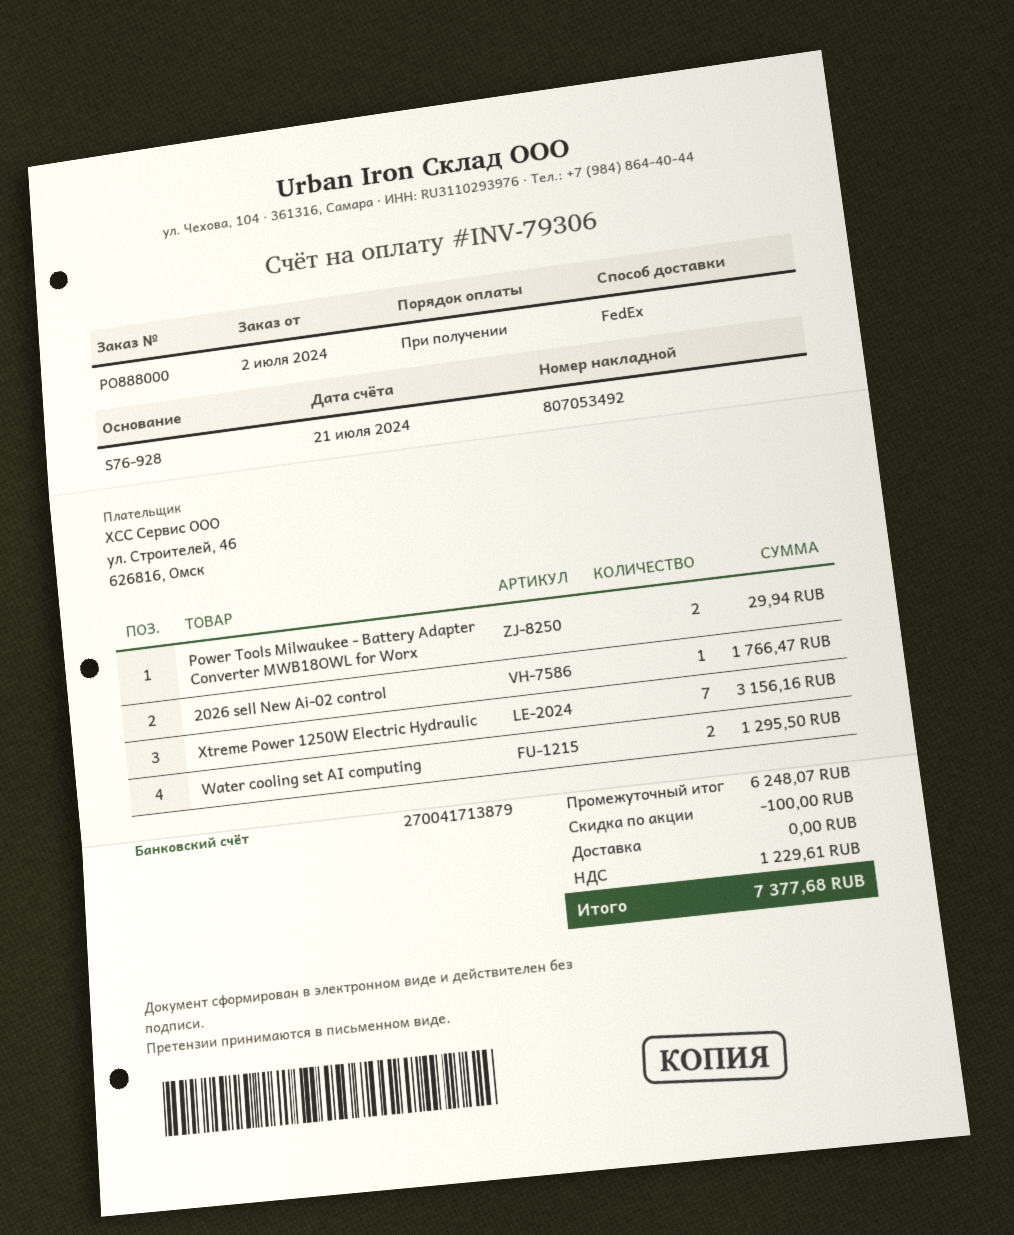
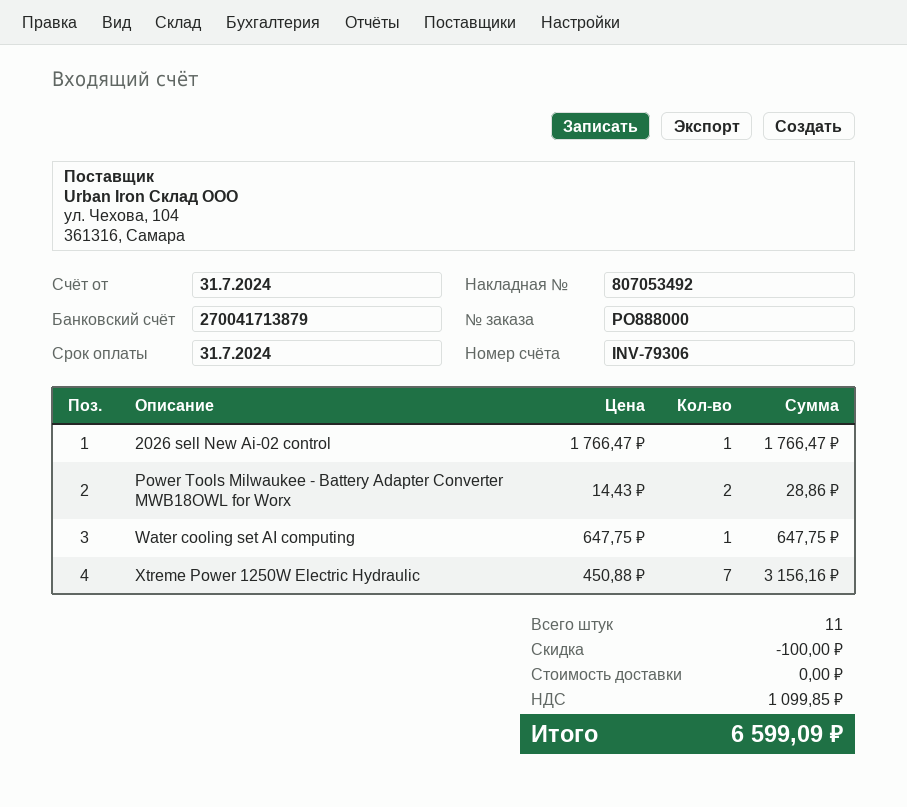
invoice date: 2024-07-21 -> 2024-07-31
Power Tools Milwaukee - Battery Adapter Converter MWB18OWL for Worx: 2 for 29.94 -> 2 for 28.86
Water cooling set AI computing: 2 for 1295.50 -> 1 for 647.75
tax: 1229.61 -> 1099.85
total: 7377.68 -> 6599.09

